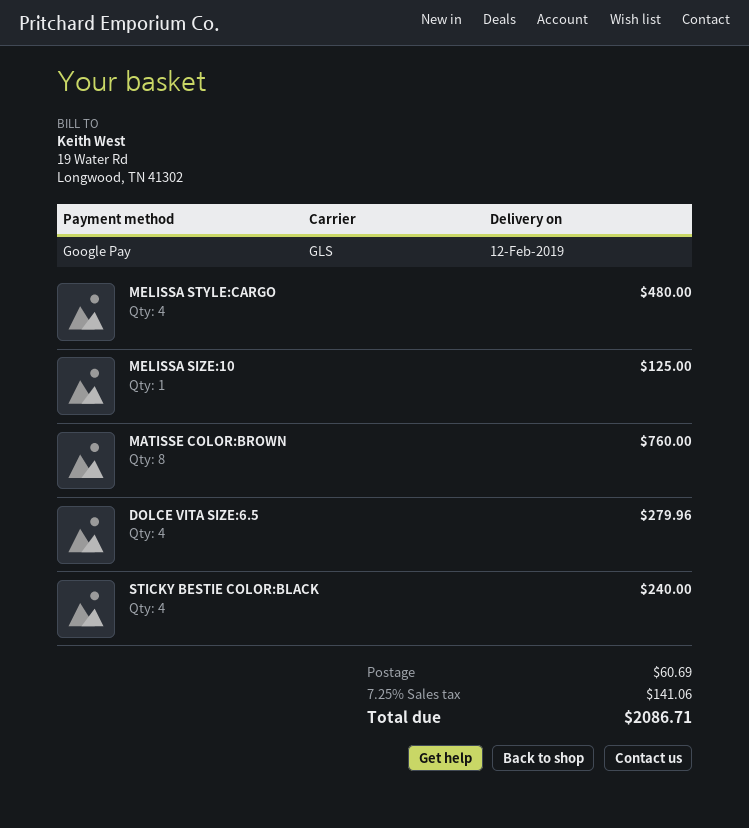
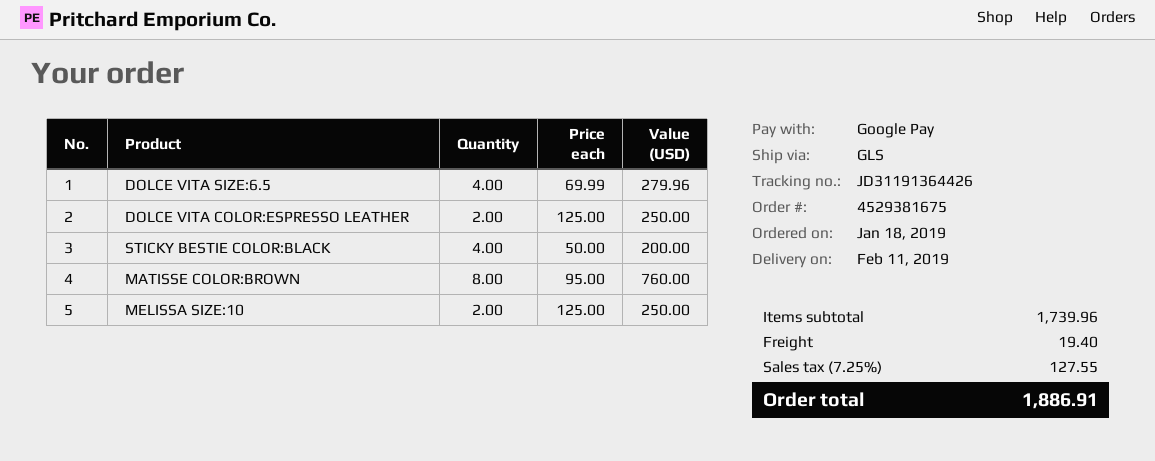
delivery date: 2019-02-12 -> 2019-02-11
MELISSA STYLE:CARGO: 4 for 480.00 -> none
MELISSA SIZE:10: 1 for 125.00 -> 2 for 250.00
STICKY BESTIE COLOR:BLACK: 4 for 240.00 -> 4 for 200.00
DOLCE VITA COLOR:ESPRESSO LEATHER: none -> 2 for 250.00
shipping: 60.69 -> 19.40
tax: 7.25% = 141.06 -> 7.25% = 127.55
total: 2086.71 -> 1886.91

